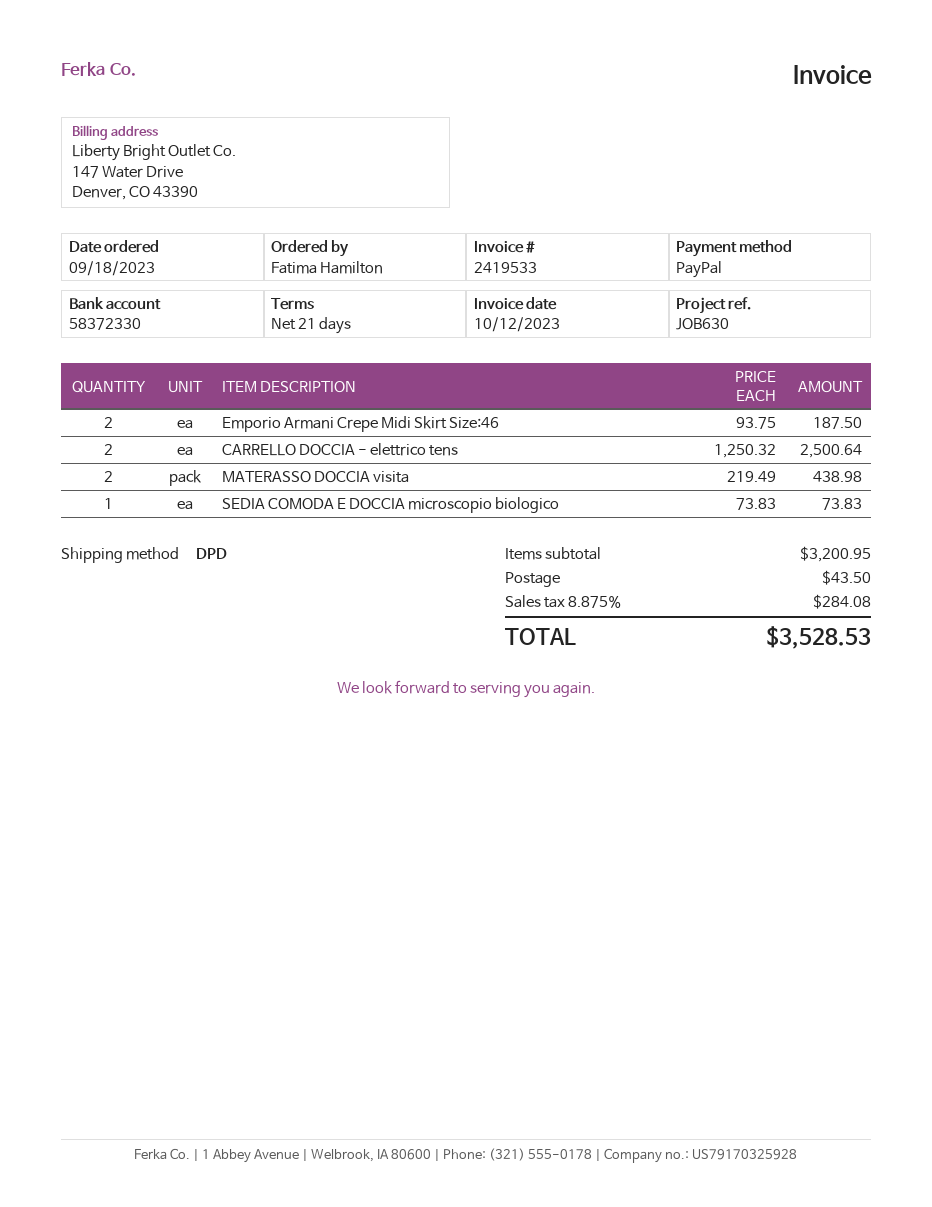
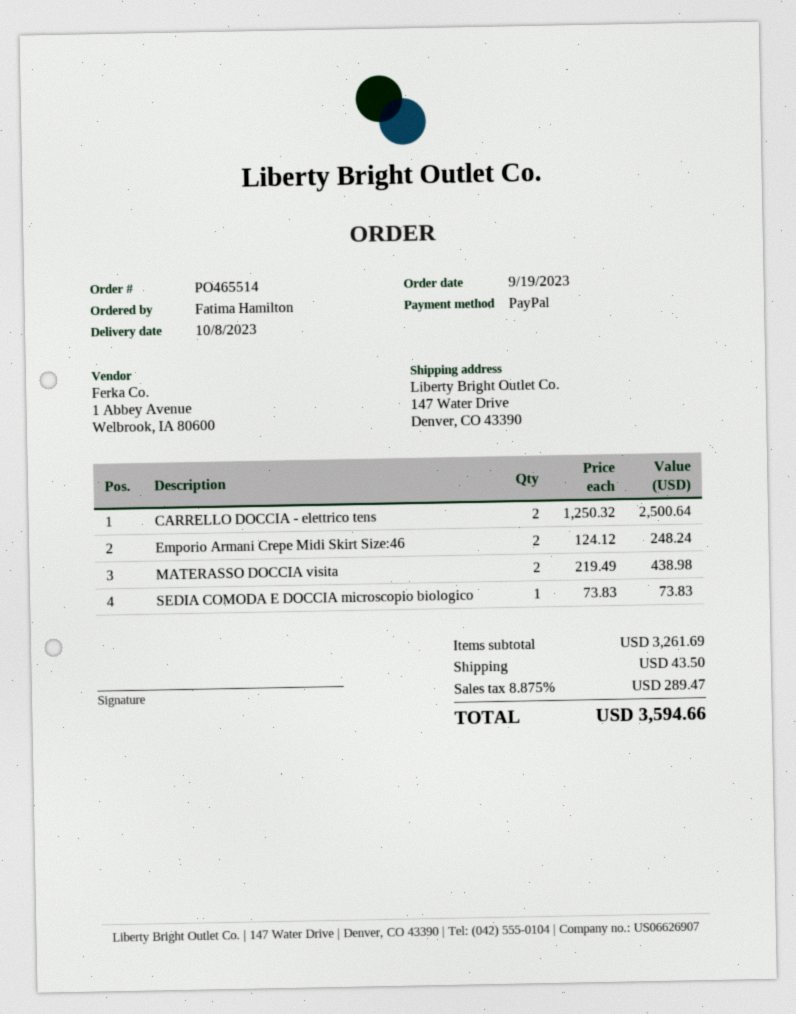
order date: 2023-09-18 -> 2023-09-19
Emporio Armani Crepe Midi Skirt Size:46: 2 x 93.75 = 187.50 -> 2 x 124.12 = 248.24
subtotal: 3200.95 -> 3261.69
tax: 8.875% = 284.08 -> 8.875% = 289.47
total: 3528.53 -> 3594.66

